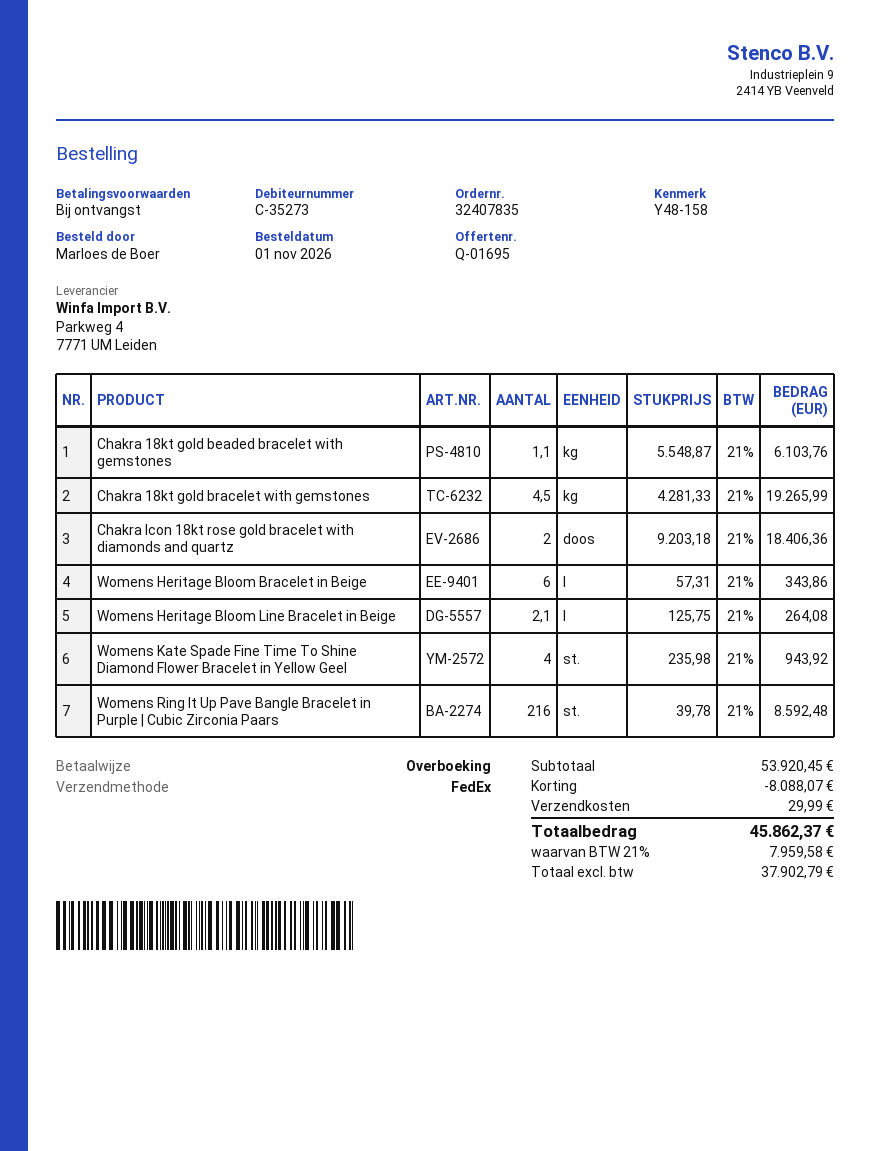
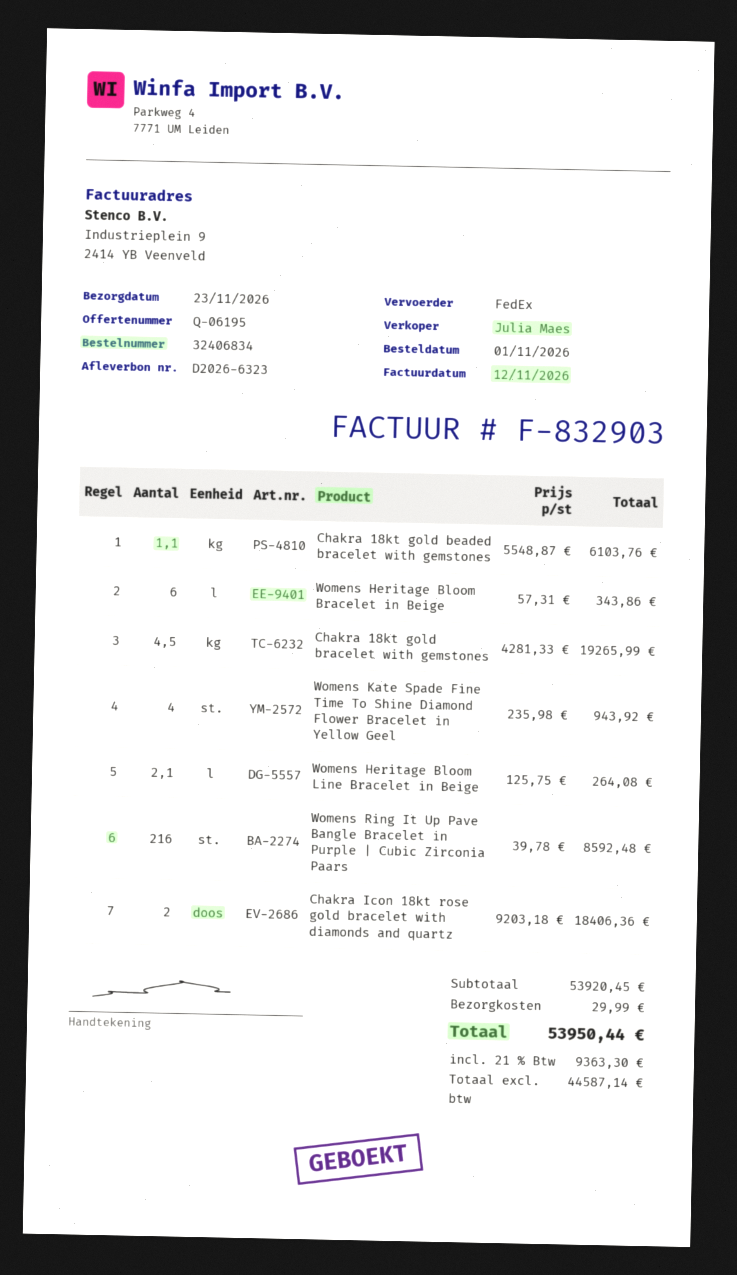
quote number: Q-01695 -> Q-06195
order number: 32407835 -> 32406834
discount: 8088.07 -> none
net: 37902.79 -> 44587.14
tax: 21% = 7959.58 -> 21% = 9363.30
total: 45862.37 -> 53950.44

